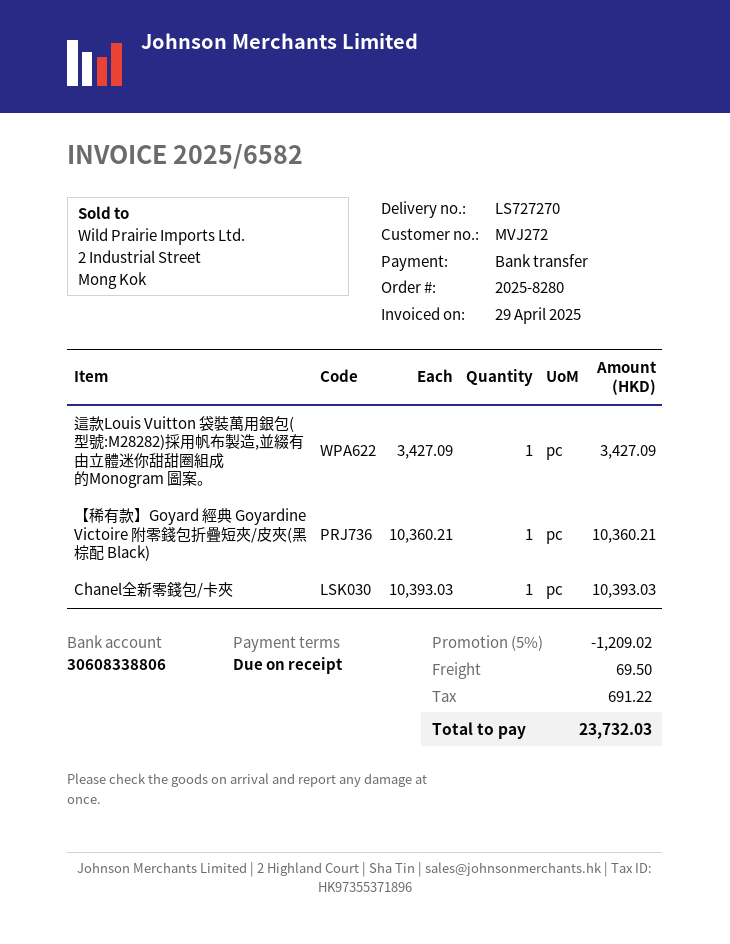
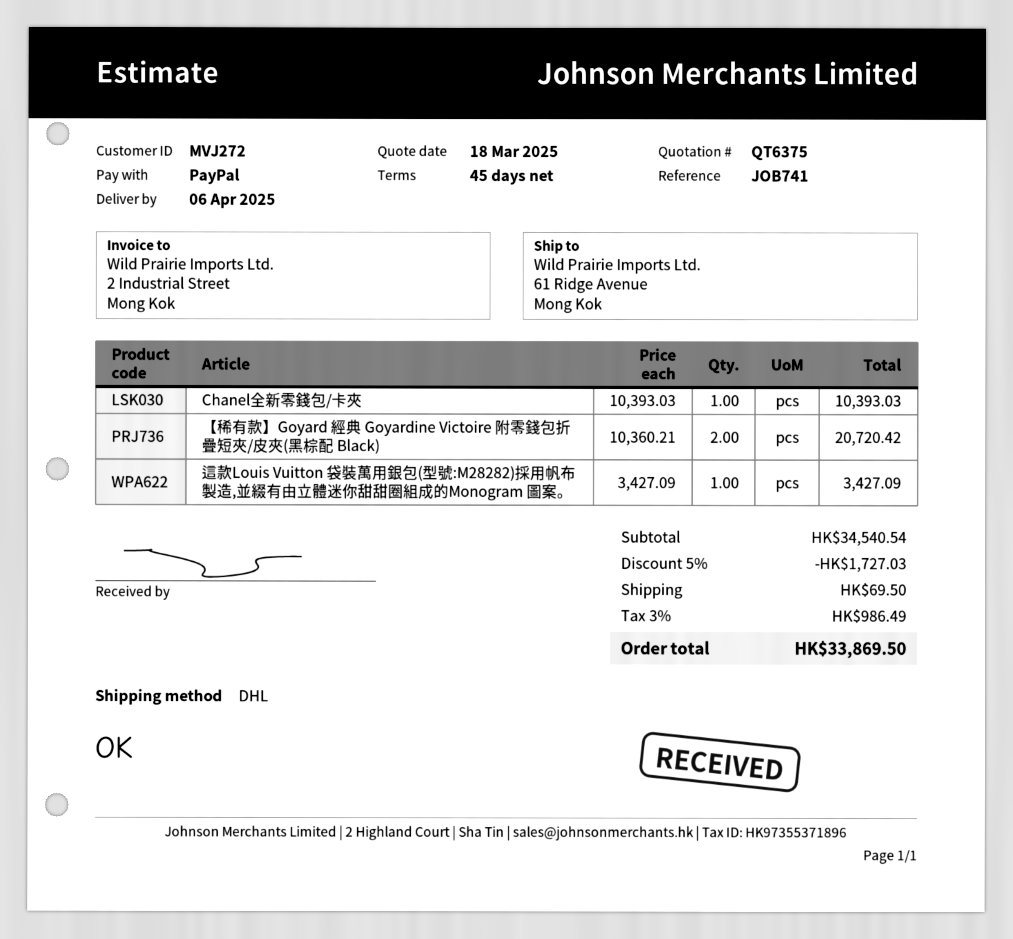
payment terms: on receipt -> 45 days
payment method: bank transfer -> PayPal
【稀有款】Goyard 經典 Goyardine Victoire 附零錢包折疊短夾/皮夾(黑棕配 Black): 1 x 10360.21 = 10360.21 -> 2 x 10360.21 = 20720.42
discount: 5% = 1209.02 -> 5% = 1727.03
tax: 691.22 -> 986.49
total: 23732.03 -> 33869.50

